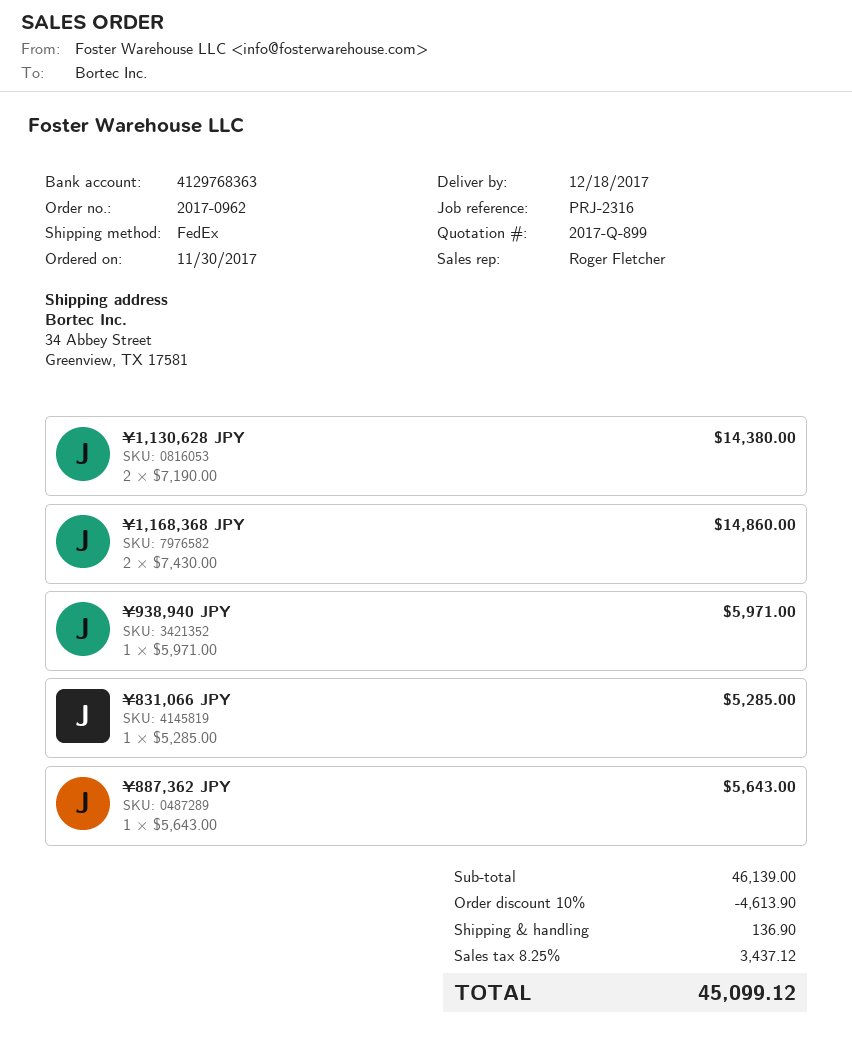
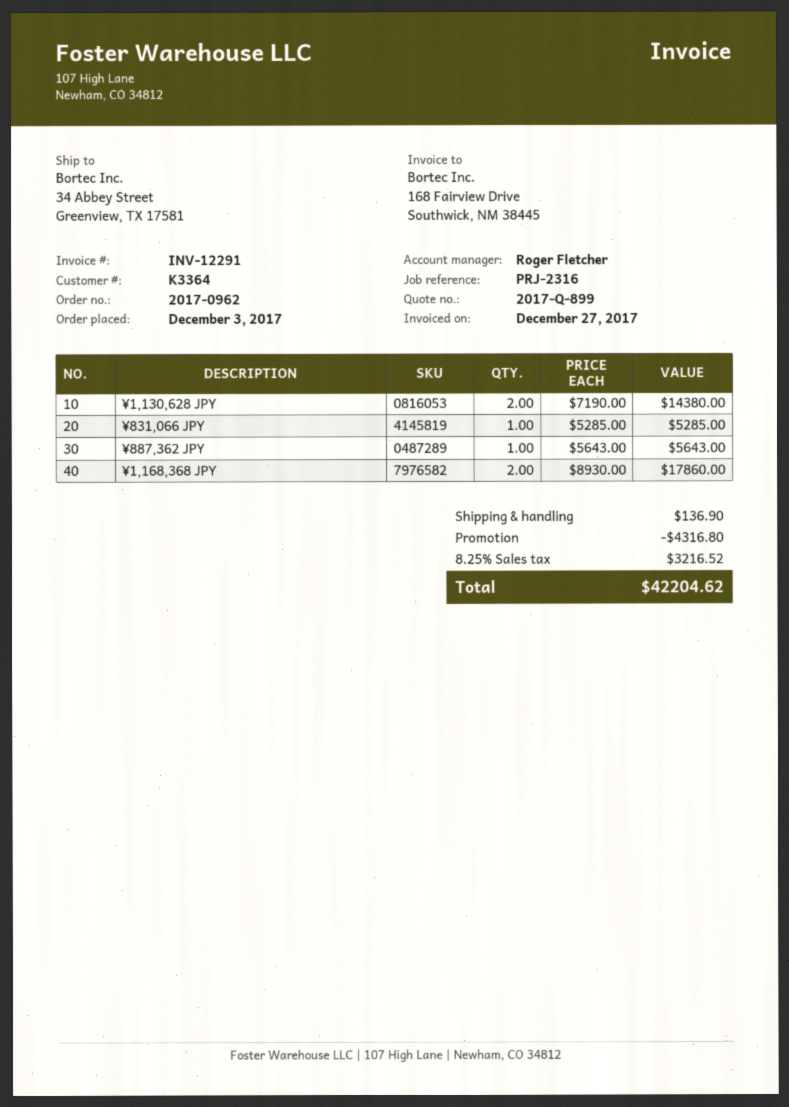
order date: 2017-11-30 -> 2017-12-03
¥1,168,368 JPY: 2 x 7430.00 = 14860.00 -> 2 x 8930.00 = 17860.00
¥938,940 JPY: 1 x 5971.00 = 5971.00 -> none
discount: 4613.90 -> 4316.80
tax: 8.25% = 3437.12 -> 8.25% = 3216.52
total: 45099.12 -> 42204.62

